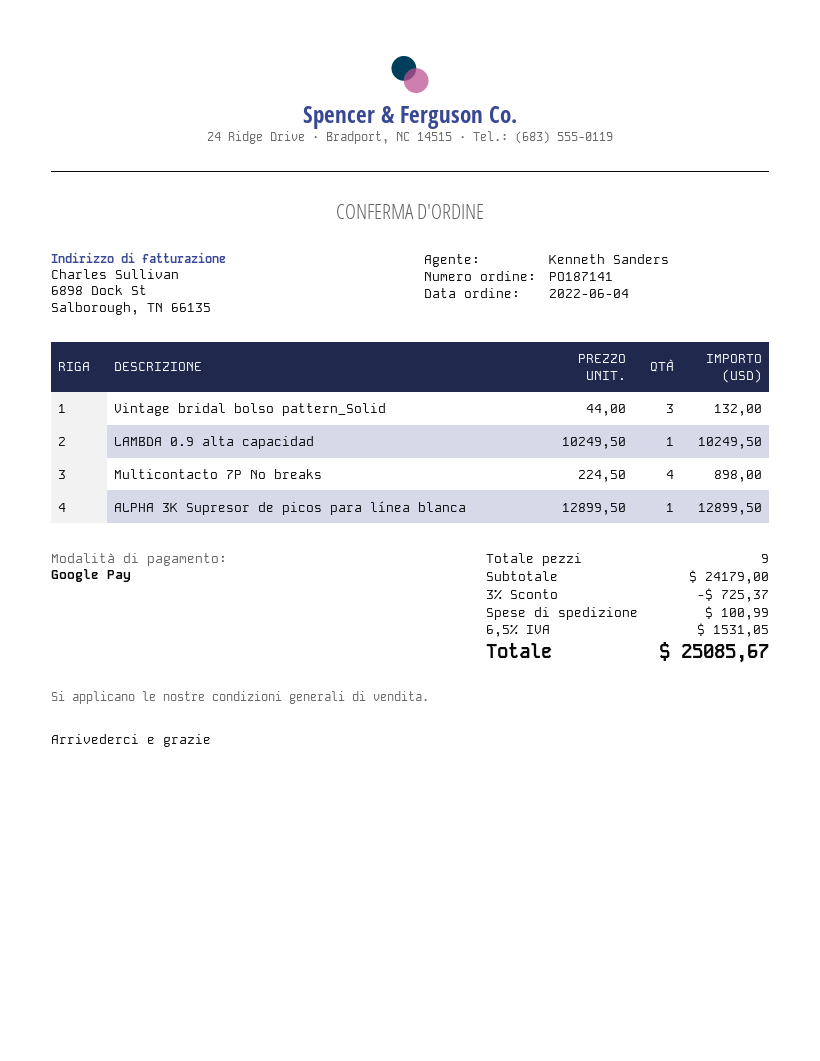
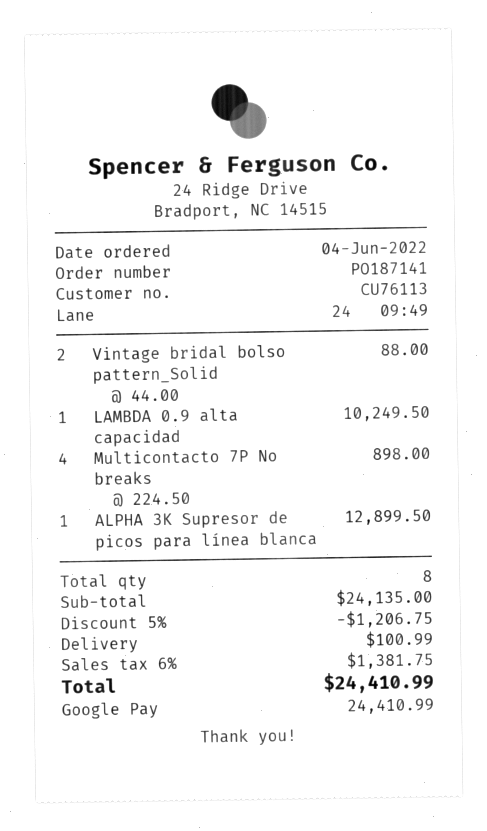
Vintage bridal bolso pattern_Solid: 3 x 44.00 = 132.00 -> 2 x 44.00 = 88.00
total quantity: 9 -> 8
subtotal: 24179.00 -> 24135.00
discount: 3% = 725.37 -> 5% = 1206.75
tax: 6.5% = 1531.05 -> 6% = 1381.75
total: 25085.67 -> 24410.99

